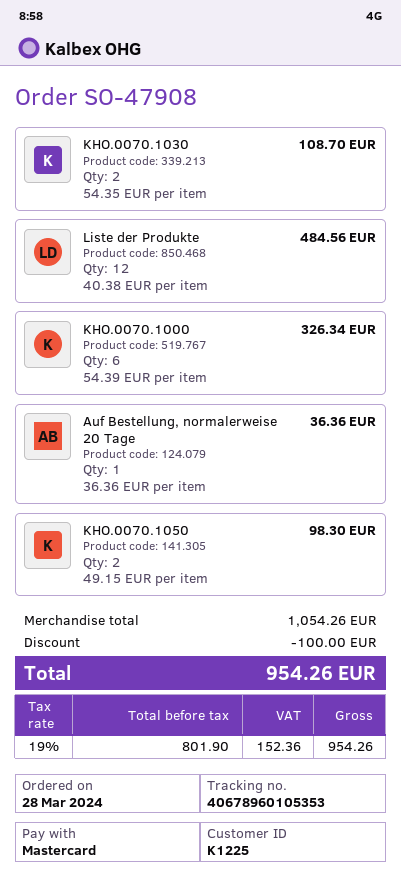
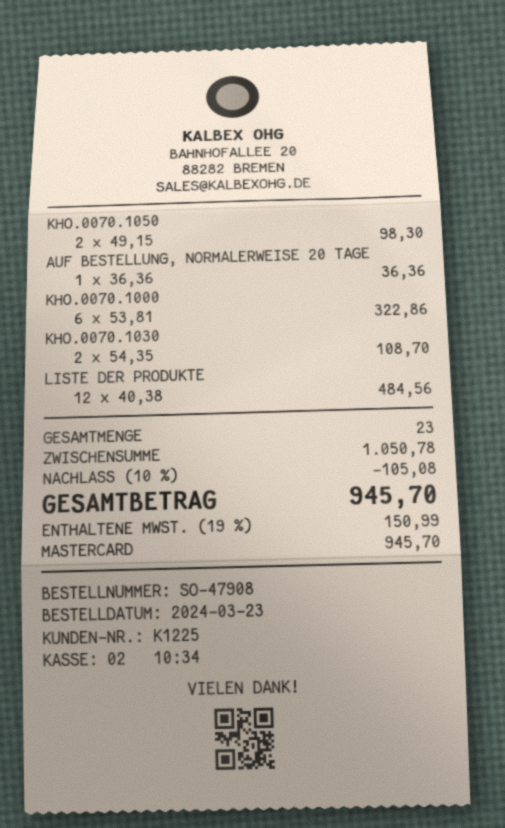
order date: 2024-03-28 -> 2024-03-23
KHO.0070.1000: 6 x 54.39 = 326.34 -> 6 x 53.81 = 322.86
subtotal: 1054.26 -> 1050.78
discount: 100.00 -> 105.08
tax: 19% = 152.36 -> 19% = 150.99
total: 954.26 -> 945.70

